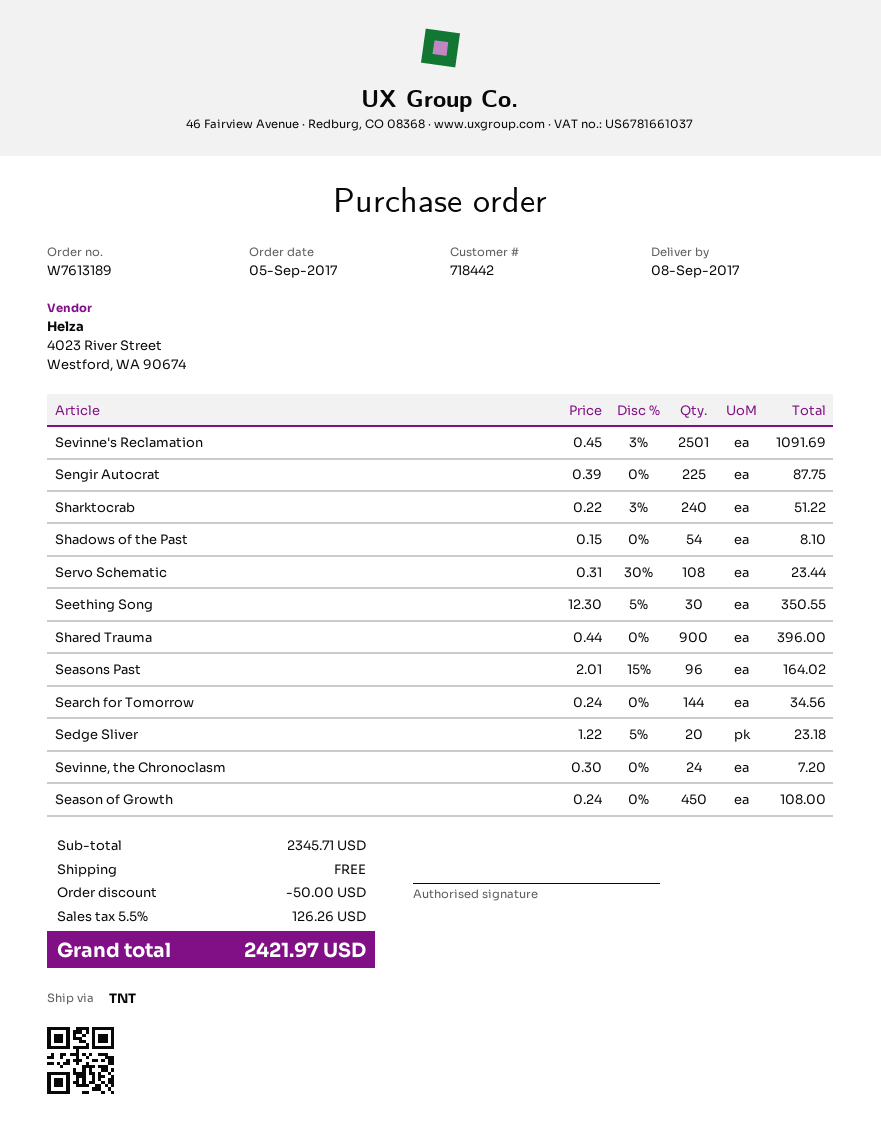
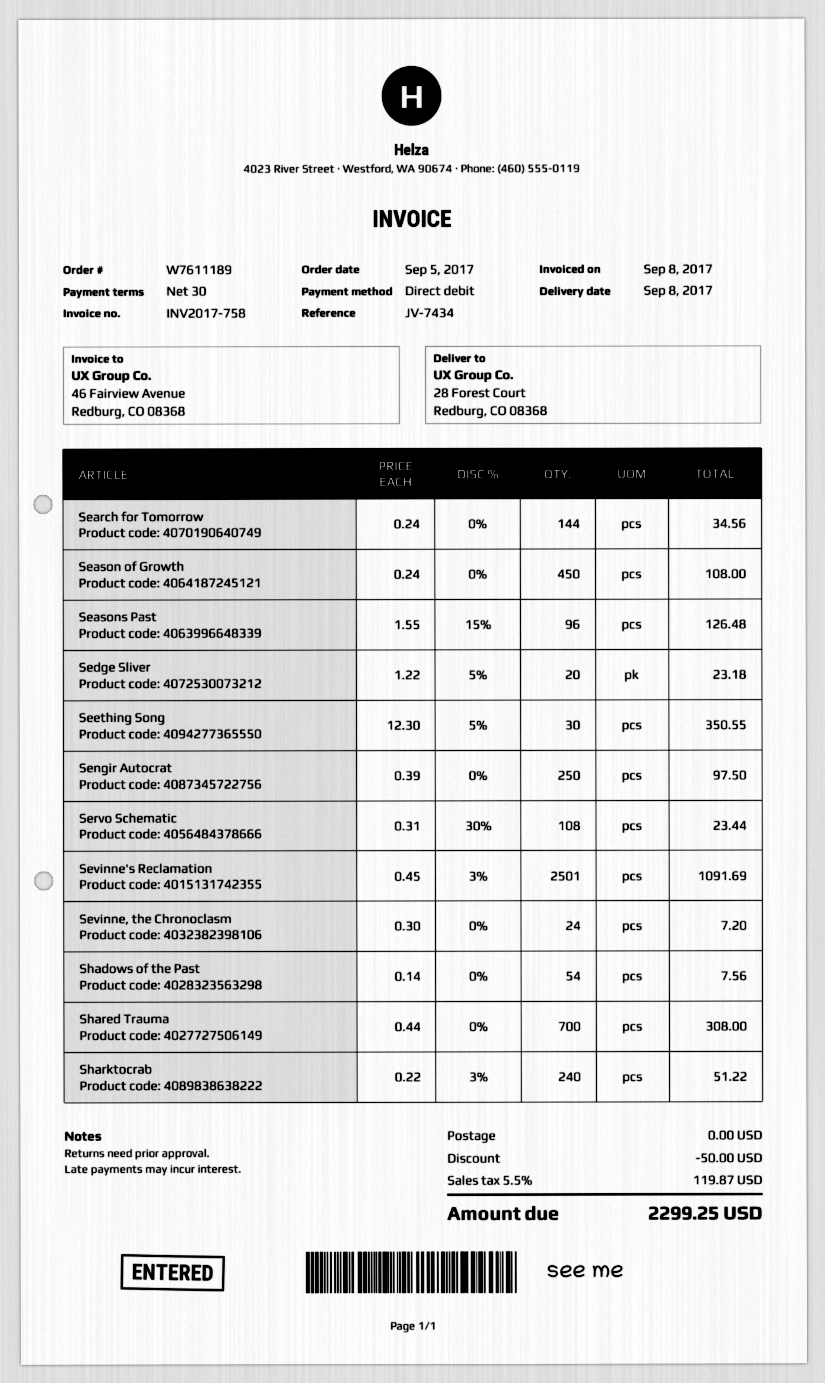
order number: W7613189 -> W7611189
Sengir Autocrat: 225 x 0.39 = 87.75 -> 250 x 0.39 = 97.50
Shadows of the Past: 54 x 0.15 = 8.10 -> 54 x 0.14 = 7.56
Shared Trauma: 900 x 0.44 = 396.00 -> 700 x 0.44 = 308.00
Seasons Past: 96 x 2.01 - 15% = 164.02 -> 96 x 1.55 - 15% = 126.48
tax: 5.5% = 126.26 -> 5.5% = 119.87
total: 2421.97 -> 2299.25

